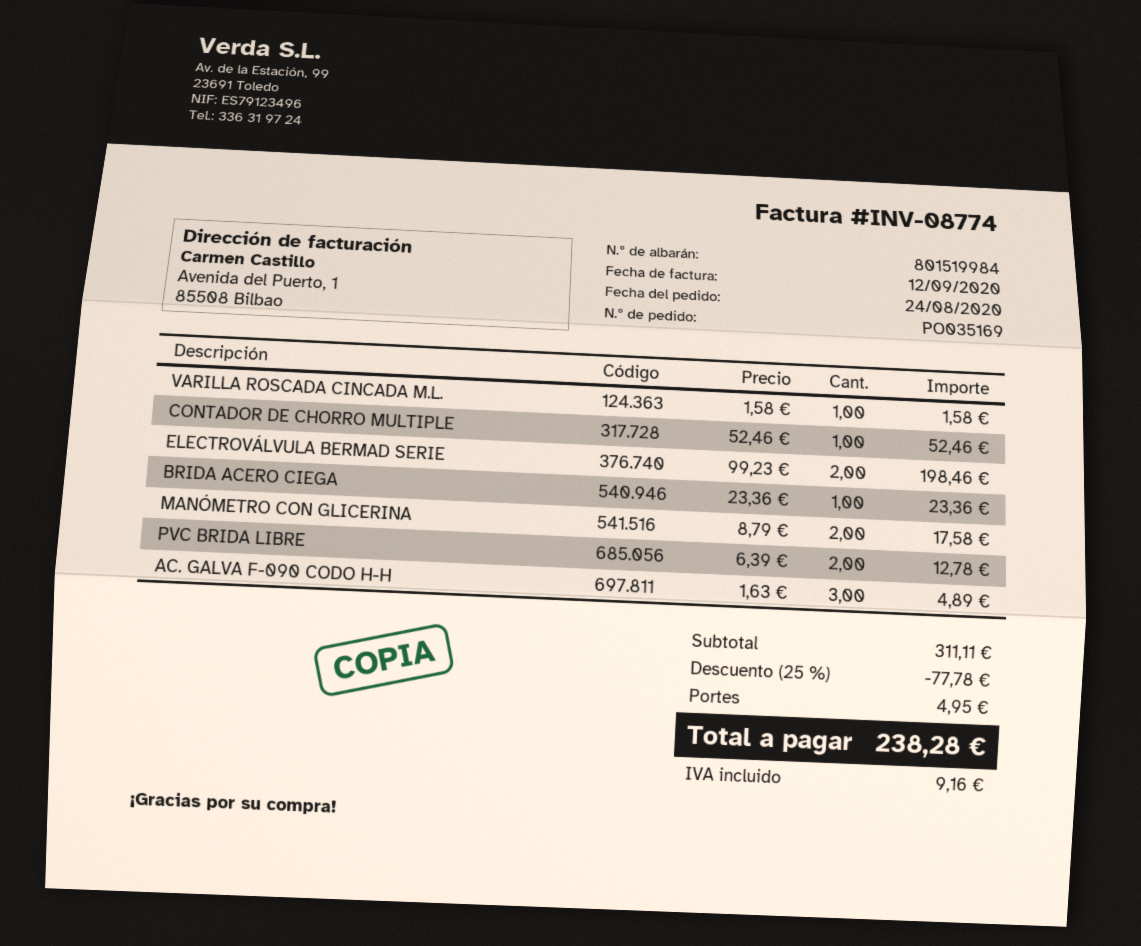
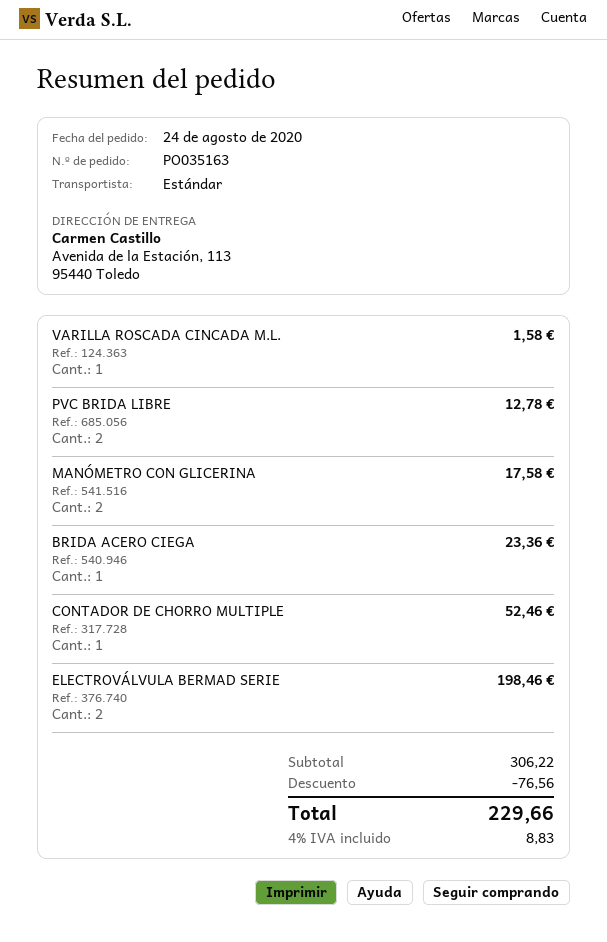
order number: PO035169 -> PO035163
AC. GALVA F-090 CODO H-H: 3 for 4.89 -> none
subtotal: 311.11 -> 306.22
discount: 77.78 -> 76.56
shipping: 4.95 -> none
tax: 9.16 -> 8.83
total: 238.28 -> 229.66

